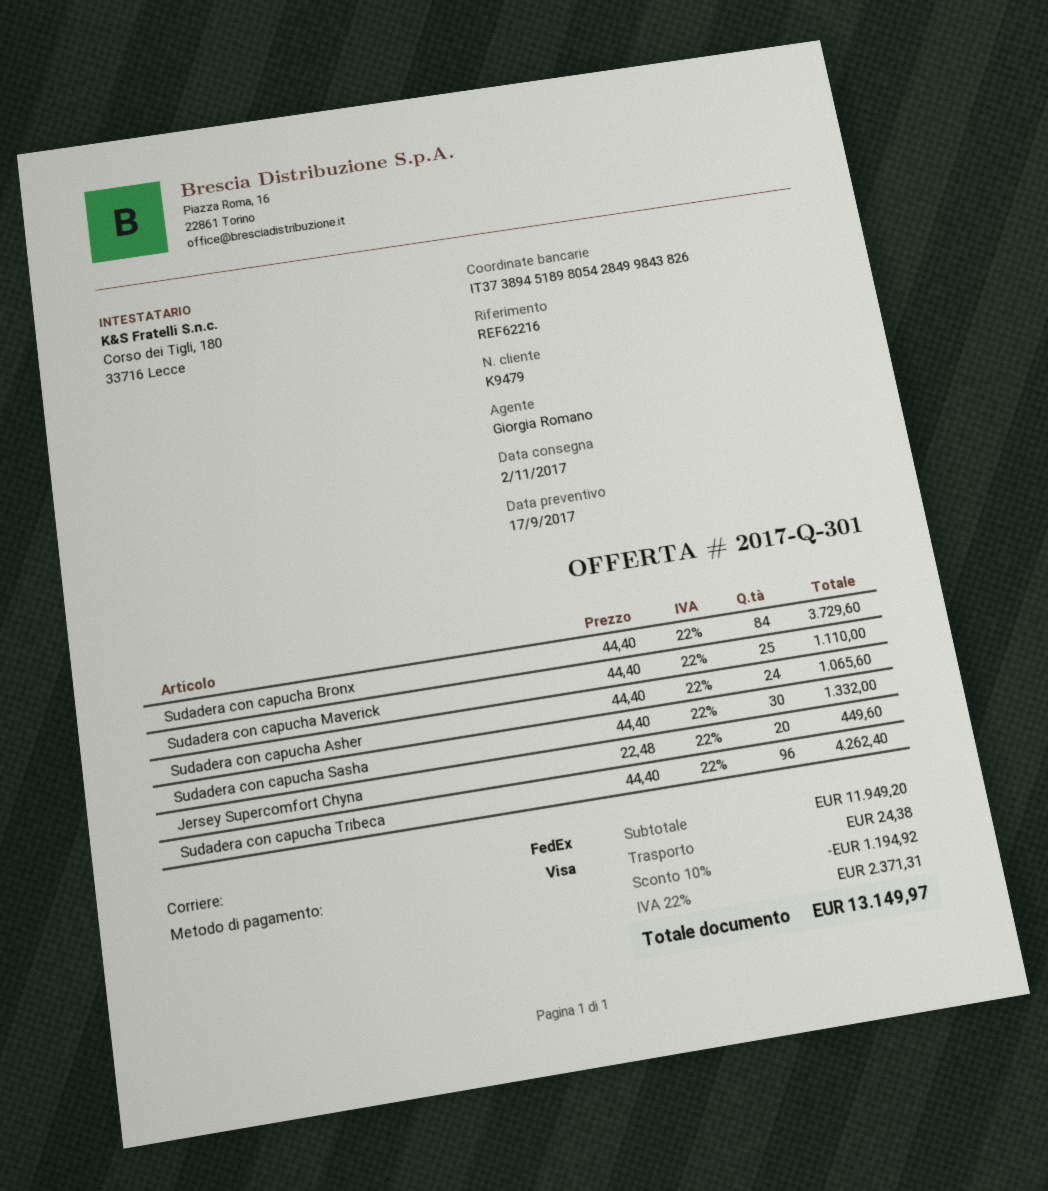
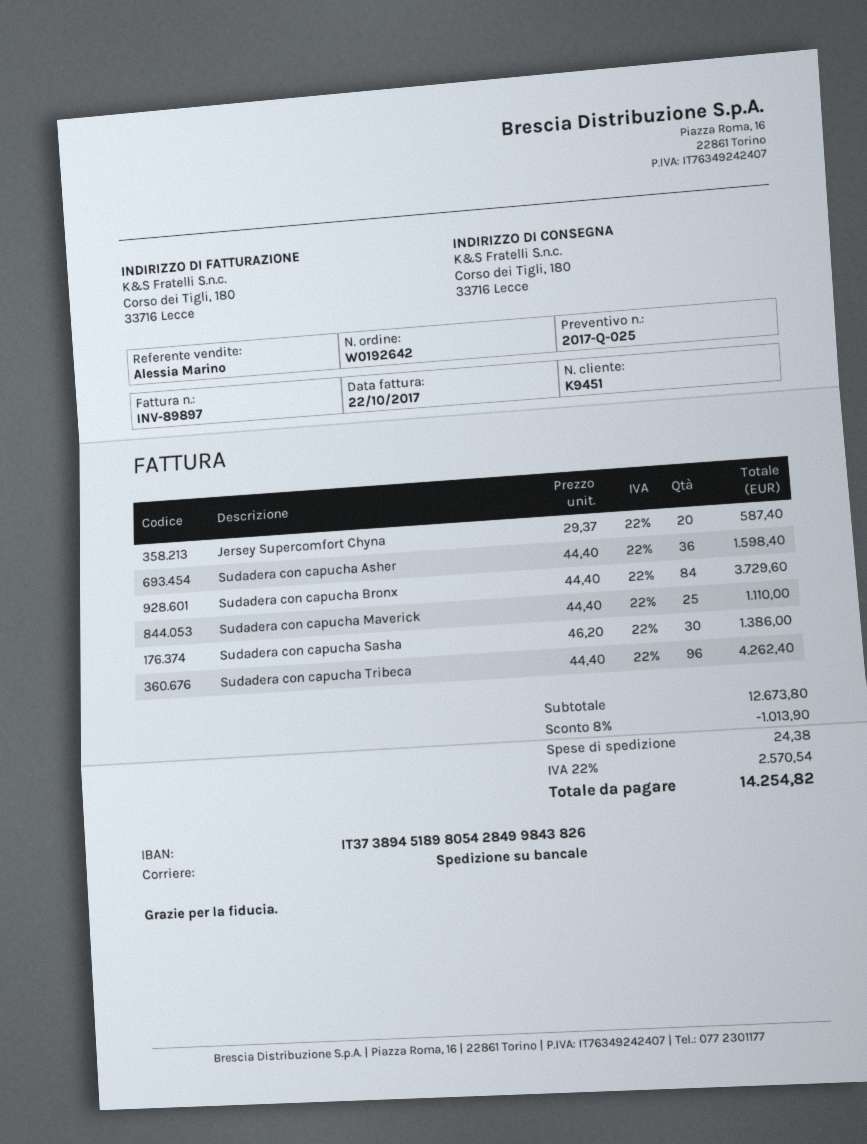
quote number: 2017-Q-301 -> 2017-Q-025
customer number: K9479 -> K9451
sales rep: Giorgia Romano -> Alessia Marino
shipping method: FedEx -> pallet freight
Sudadera con capucha Asher: 24 x 44.40 = 1065.60 -> 36 x 44.40 = 1598.40
Sudadera con capucha Sasha: 30 x 44.40 = 1332.00 -> 30 x 46.20 = 1386.00
Jersey Supercomfort Chyna: 20 x 22.48 = 449.60 -> 20 x 29.37 = 587.40
subtotal: 11949.20 -> 12673.80
discount: 10% = 1194.92 -> 8% = 1013.90
tax: 22% = 2371.31 -> 22% = 2570.54
total: 13149.97 -> 14254.82

